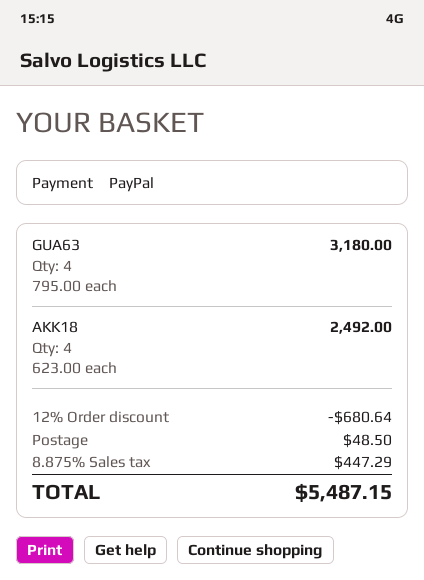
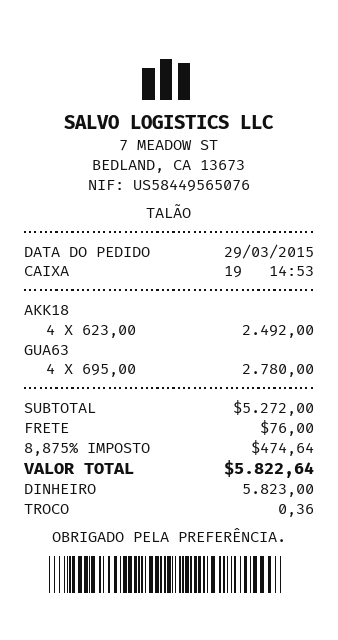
payment method: PayPal -> cash
GUA63: 4 x 795.00 = 3180.00 -> 4 x 695.00 = 2780.00
discount: 12% = 680.64 -> none
shipping: 48.50 -> 76.00
tax: 8.875% = 447.29 -> 8.875% = 474.64
total: 5487.15 -> 5822.64

